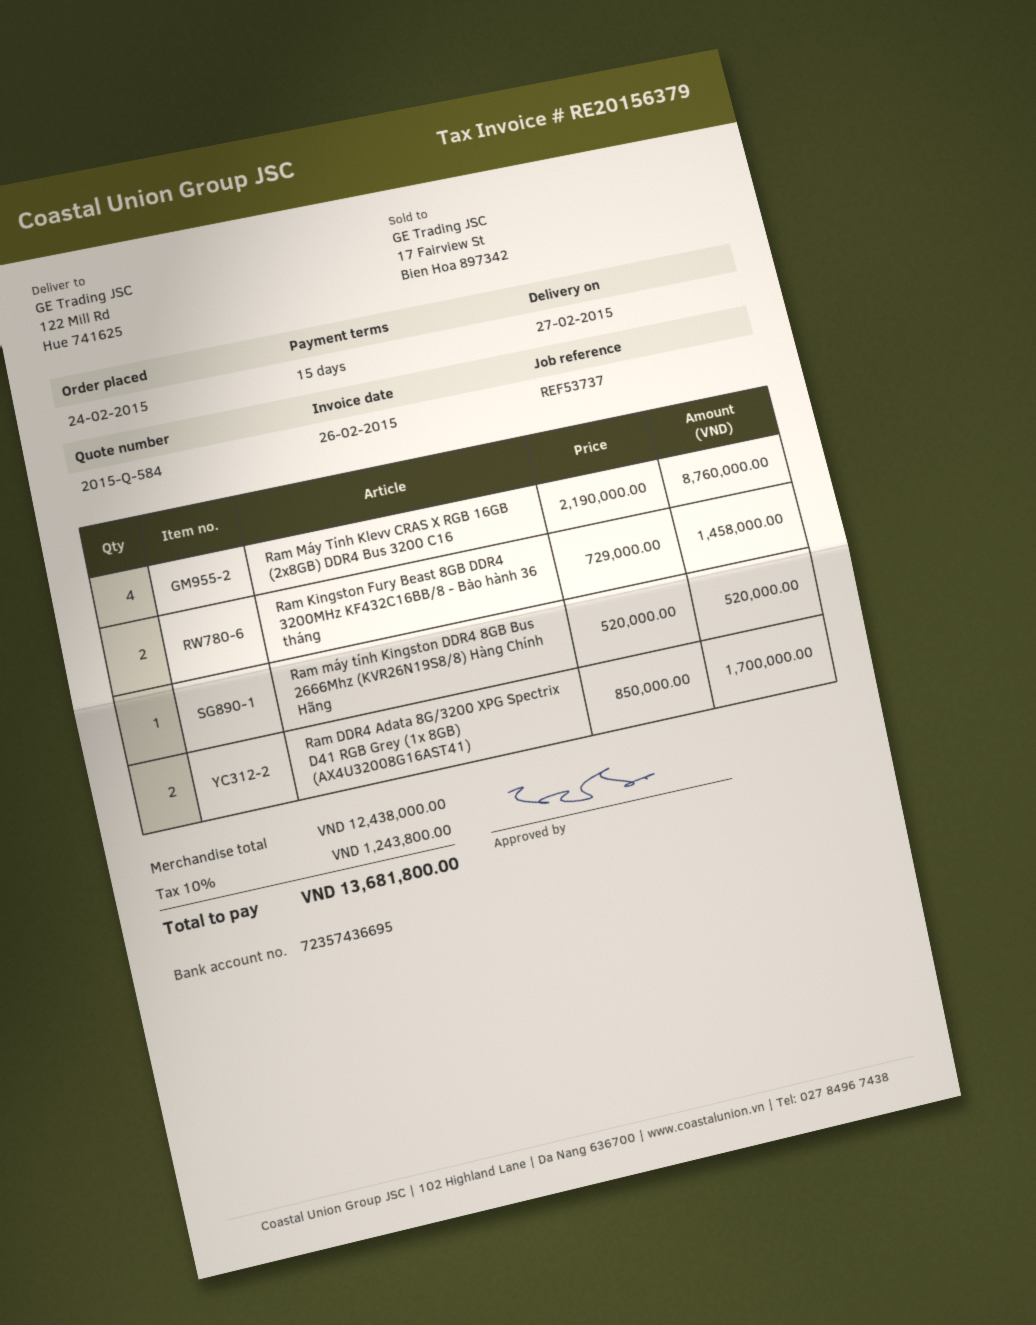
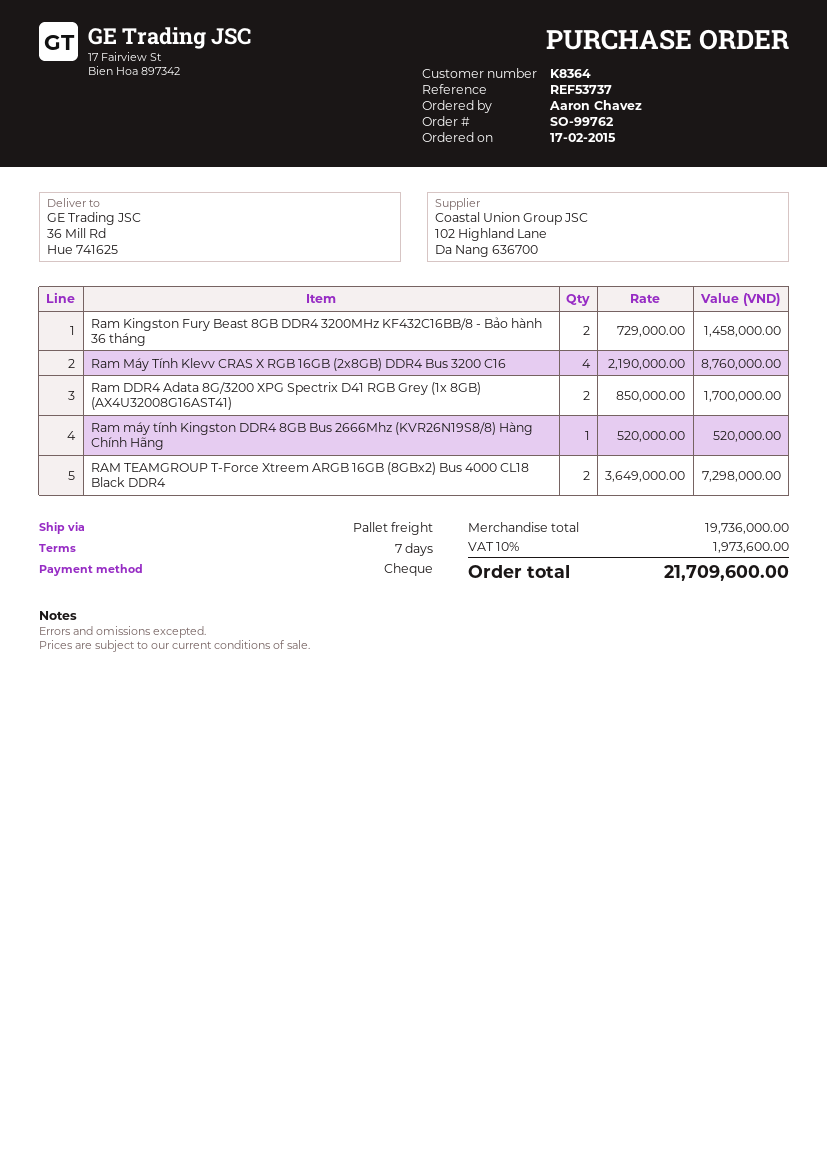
order date: 2015-02-24 -> 2015-02-17
payment terms: 15 days -> 7 days
ship to: 122 Mill Rd, Hue 741625 -> 36 Mill Rd, Hue 741625
RAM TEAMGROUP T-Force Xtreem ARGB 16GB (8GBx2) Bus 4000 CL18 Black DDR4: none -> 2 x 3649000.00 = 7298000.00
subtotal: 12438000.00 -> 19736000.00
tax: 10% = 1243800.00 -> 10% = 1973600.00
total: 13681800.00 -> 21709600.00

